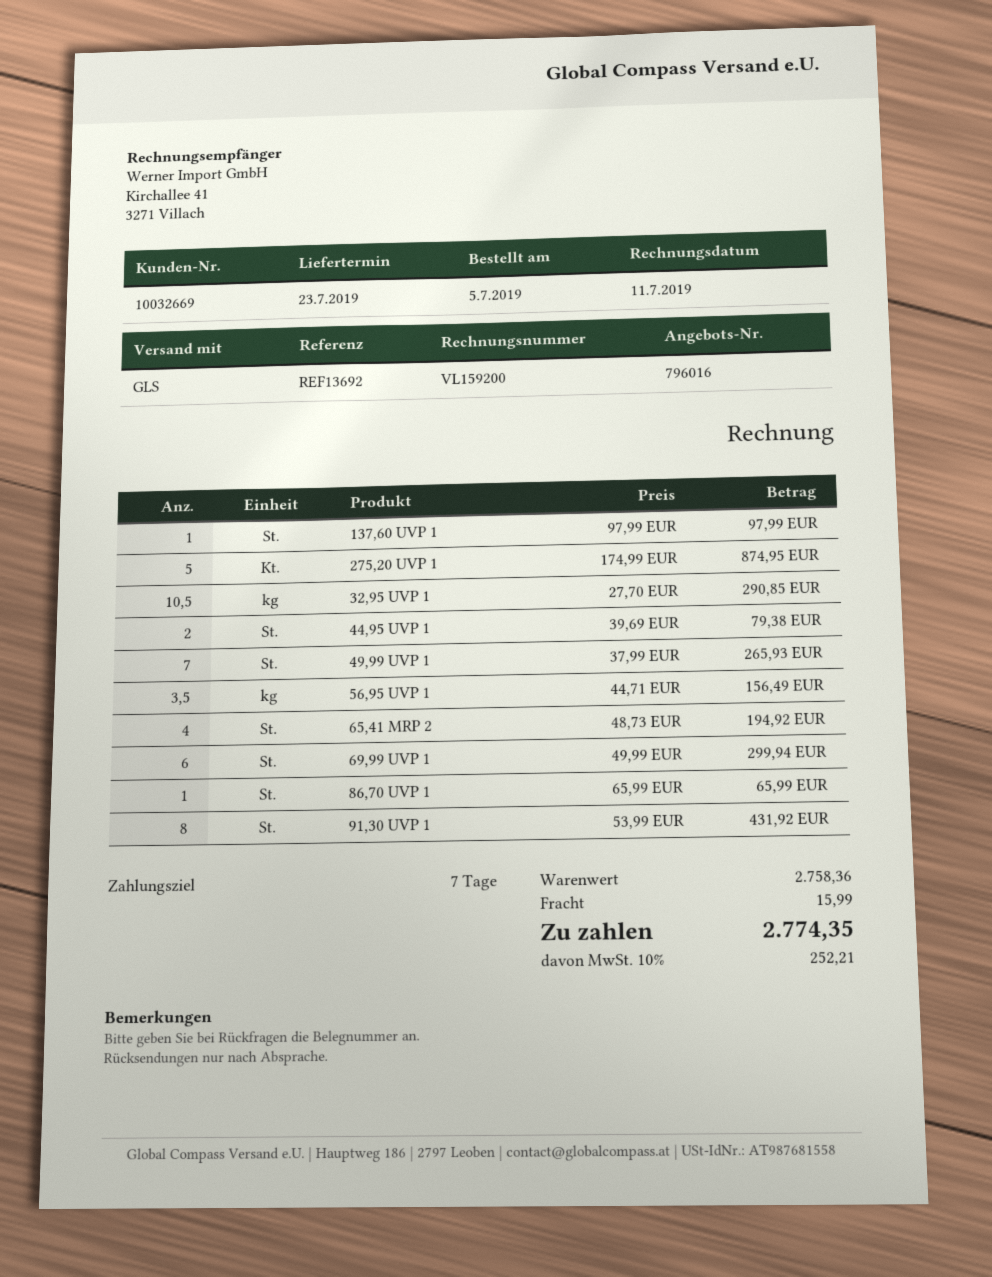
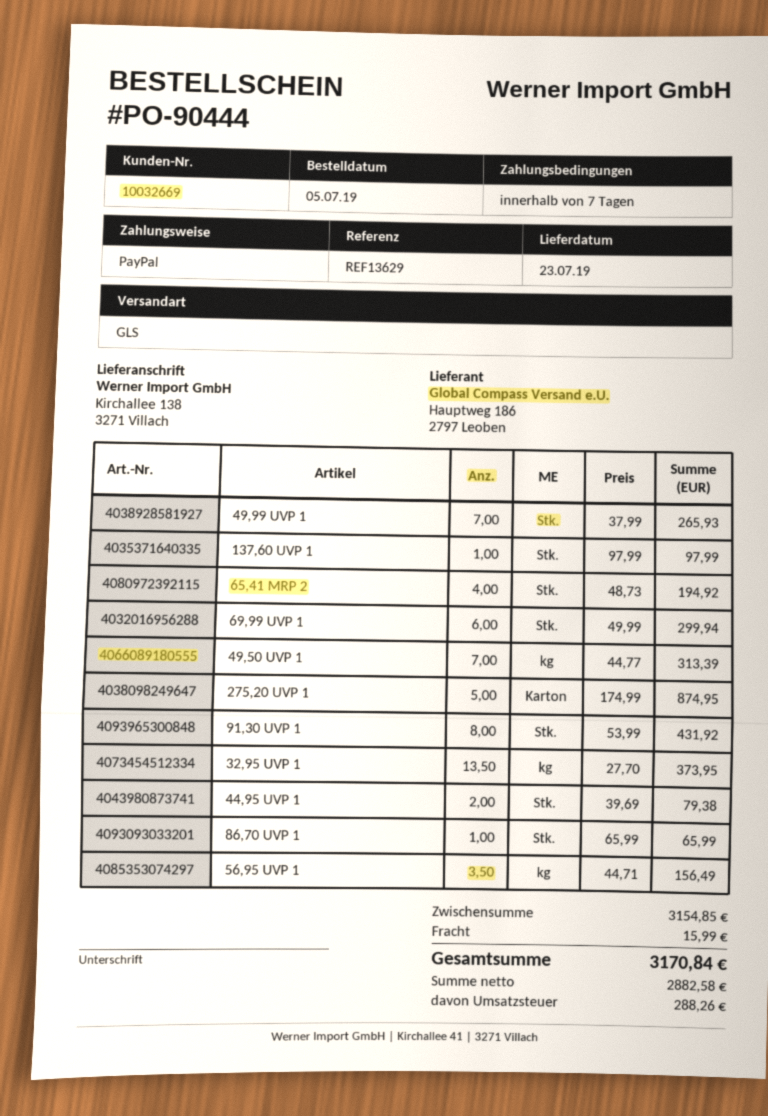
reference: REF13692 -> REF13629
32,95 UVP 1: 10.5 x 27.70 = 290.85 -> 13.5 x 27.70 = 373.95
49,50 UVP 1: none -> 7 x 44.77 = 313.39
subtotal: 2758.36 -> 3154.85
tax: 252.21 -> 288.26
total: 2774.35 -> 3170.84

